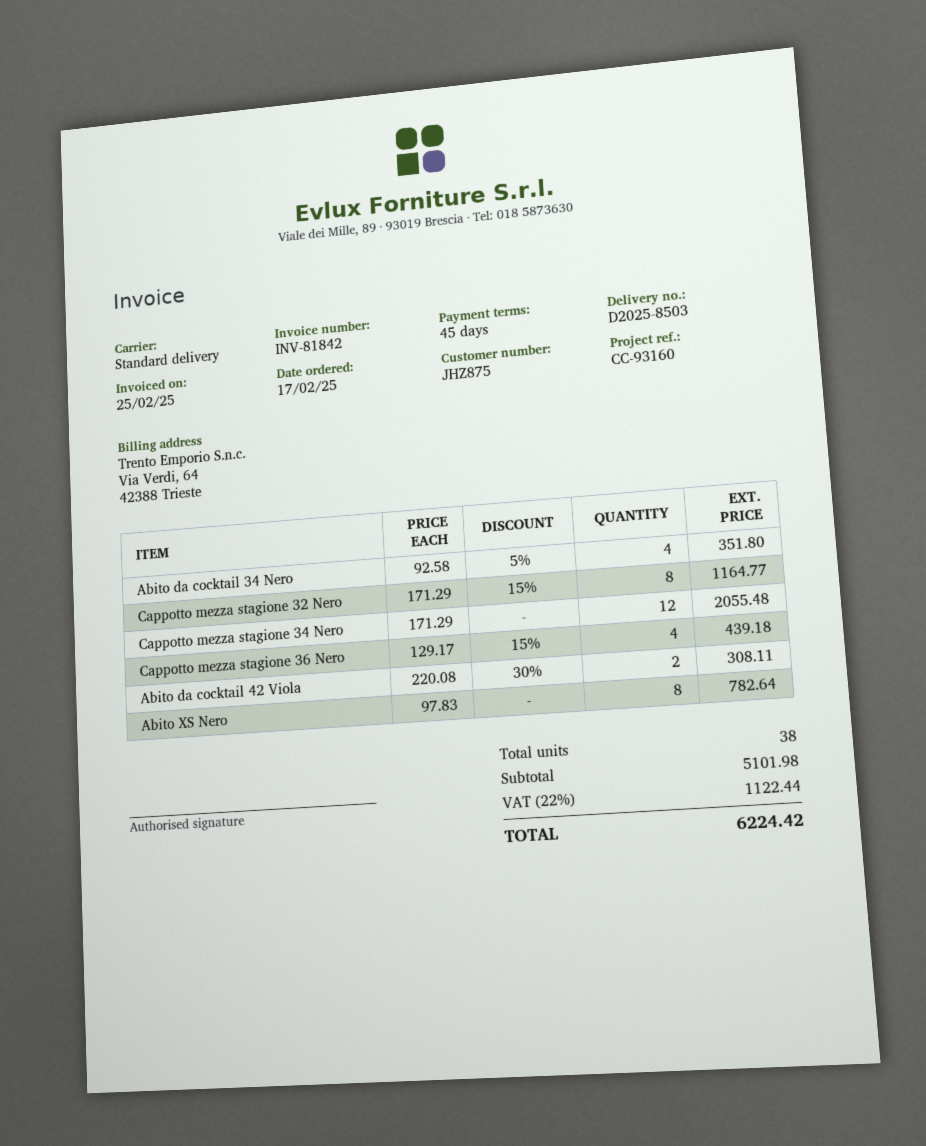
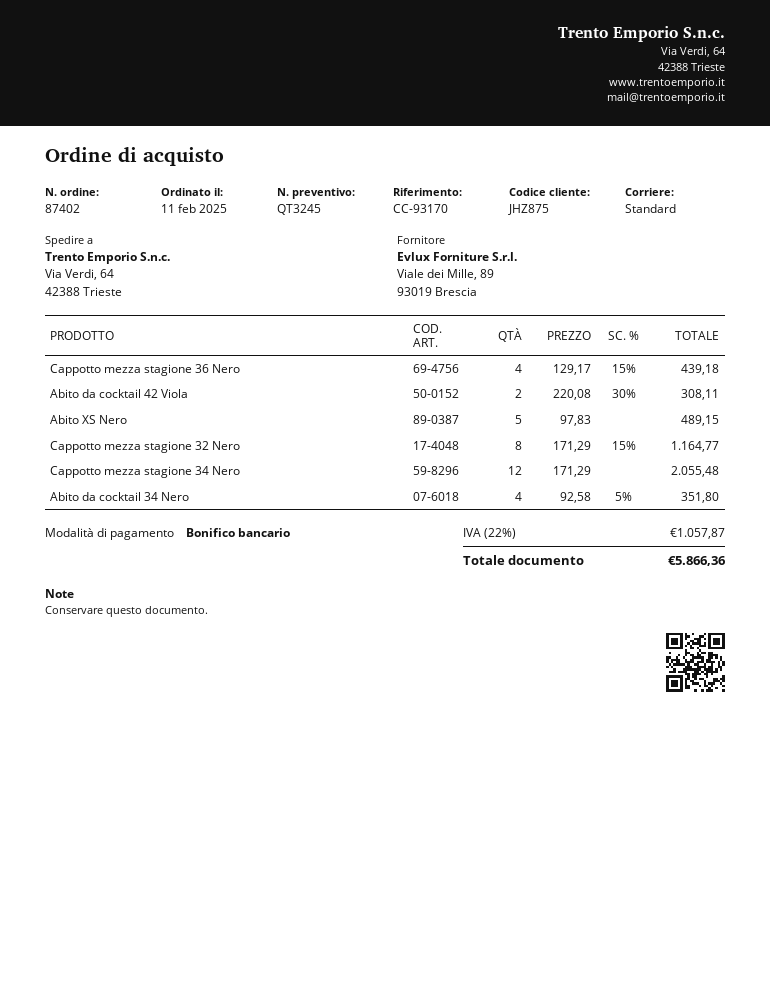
order date: 2025-02-17 -> 2025-02-11
reference: CC-93160 -> CC-93170
Abito XS Nero: 8 x 97.83 = 782.64 -> 5 x 97.83 = 489.15
tax: 22% = 1122.44 -> 22% = 1057.87
total: 6224.42 -> 5866.36

